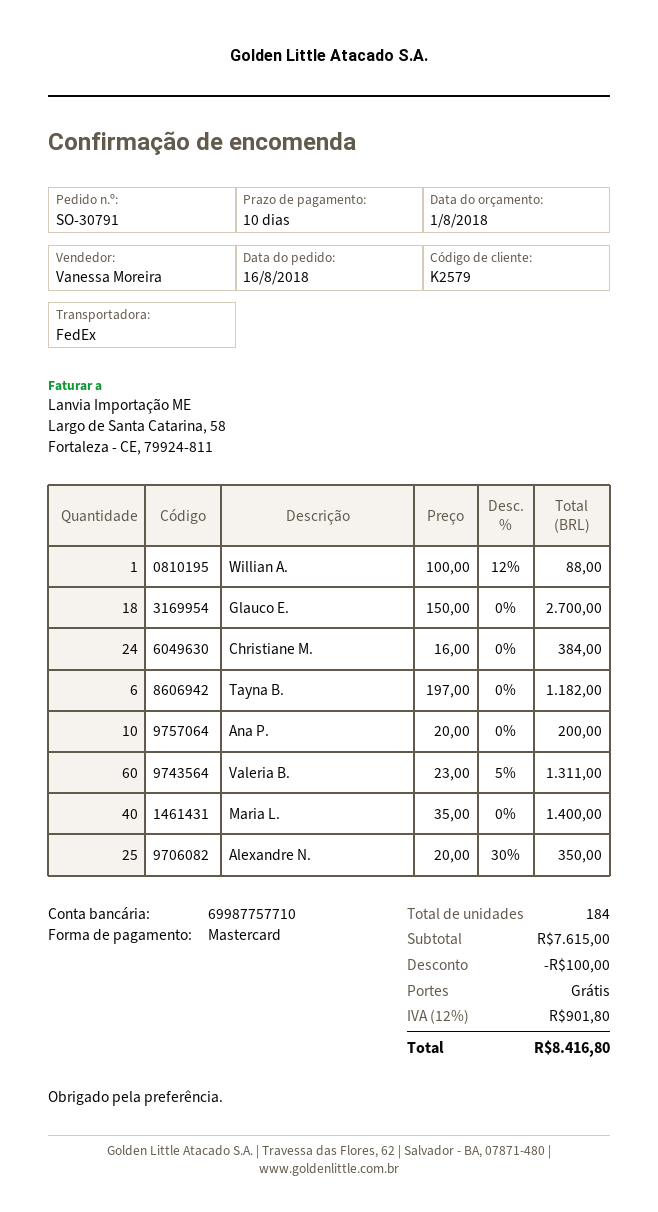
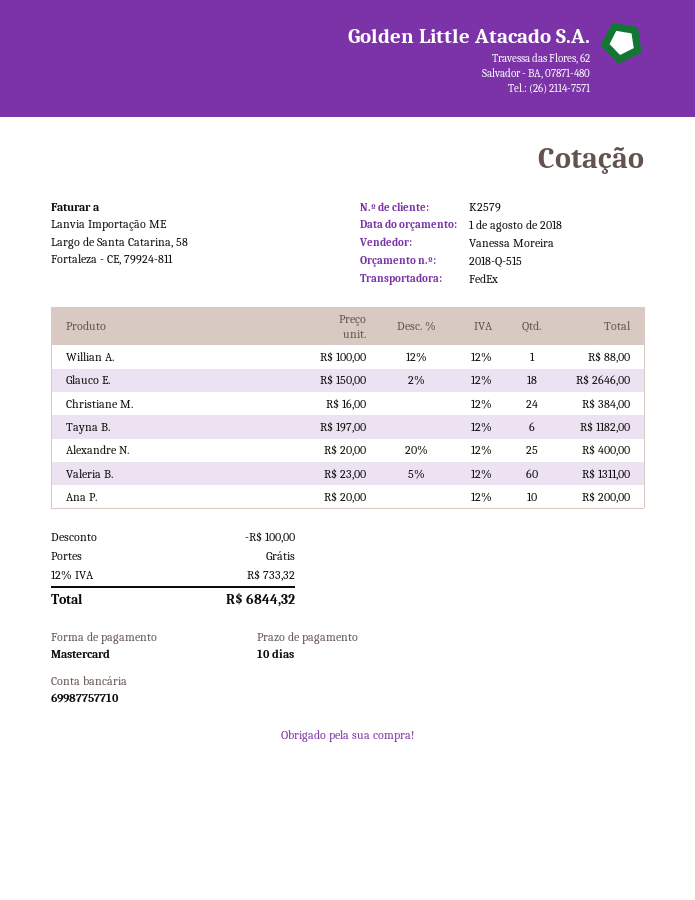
Glauco E.: 18 x 150.00 = 2700.00 -> 18 x 150.00 - 2% = 2646.00
Maria L.: 40 x 35.00 = 1400.00 -> none
Alexandre N.: 25 x 20.00 - 30% = 350.00 -> 25 x 20.00 - 20% = 400.00
tax: 12% = 901.80 -> 12% = 733.32
total: 8416.80 -> 6844.32

